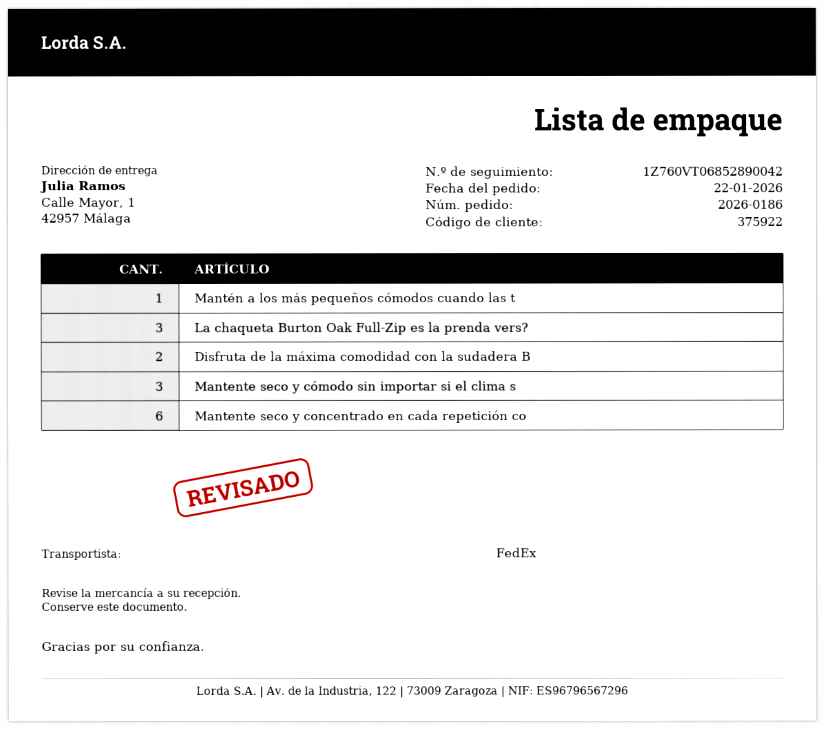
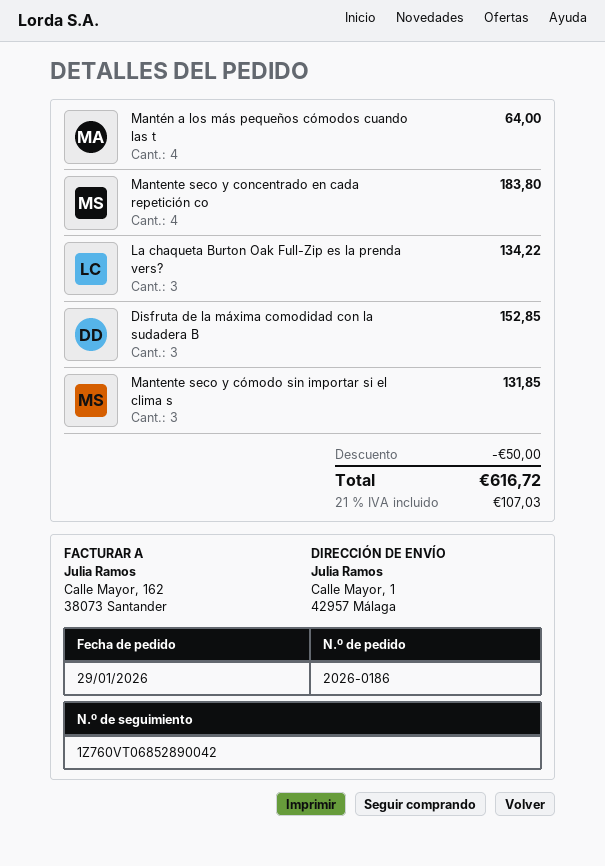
order date: 2026-01-22 -> 2026-01-29
Mantén a los más pequeños cómodos cuando las t: 1 -> 4
Disfruta de la máxima comodidad con la sudadera B: 2 -> 3
Mantente seco y concentrado en cada repetición co: 6 -> 4

